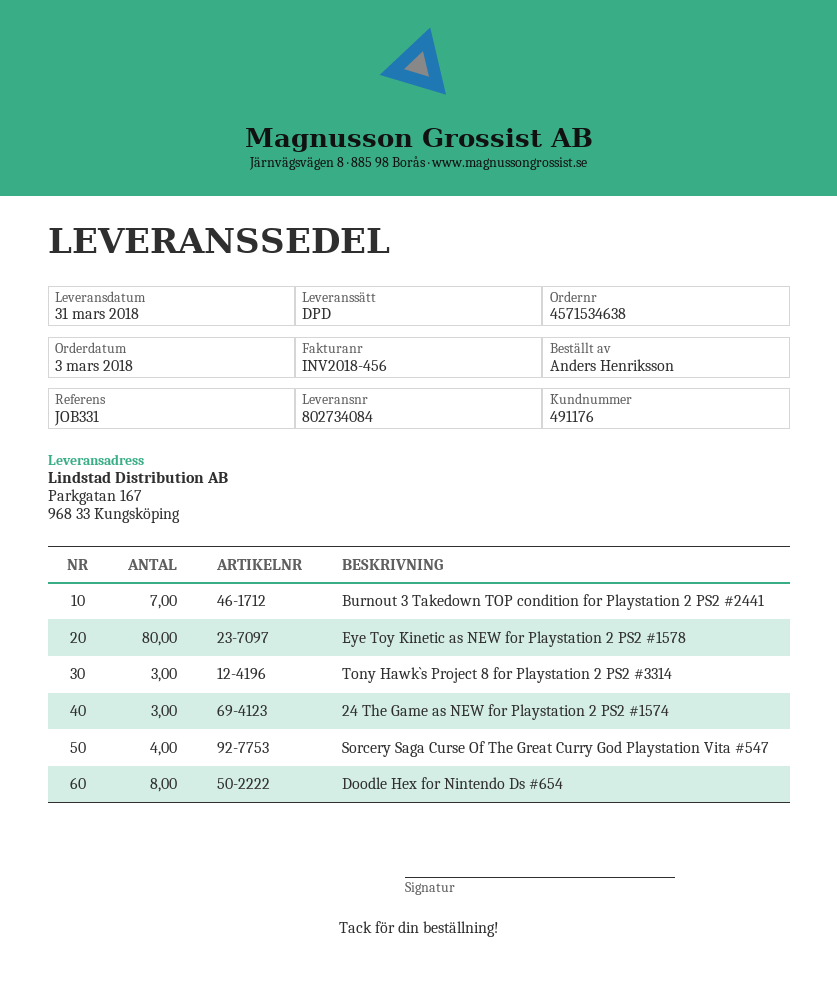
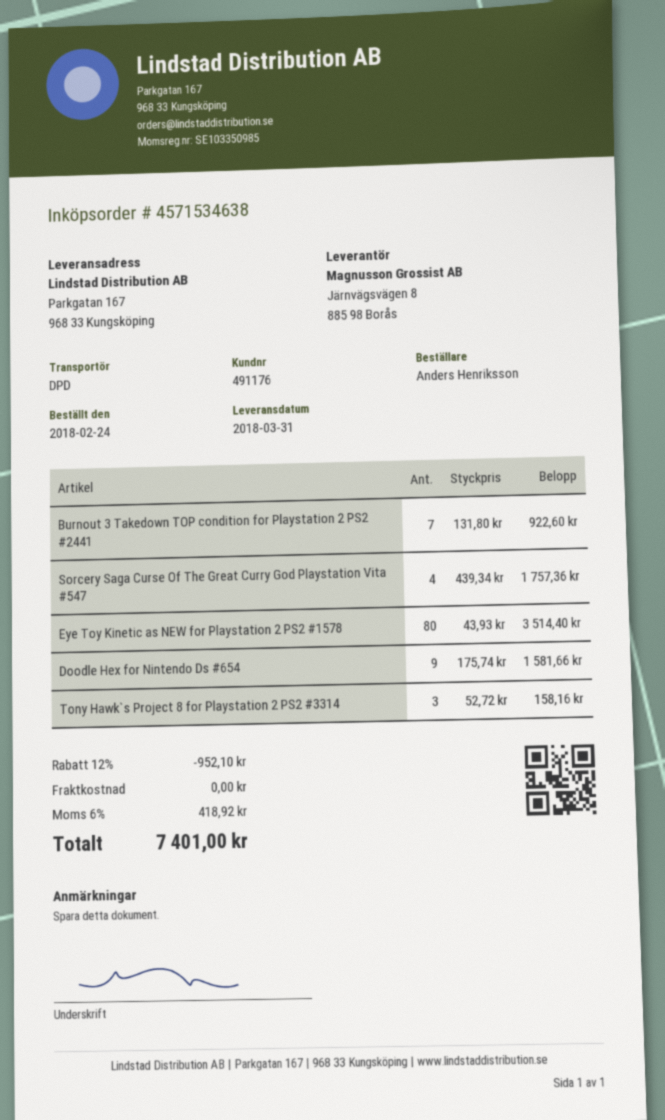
order date: 2018-03-03 -> 2018-02-24
24 The Game as NEW for Playstation 2 PS2 #1574: 3 -> none
Doodle Hex for Nintendo Ds #654: 8 -> 9

